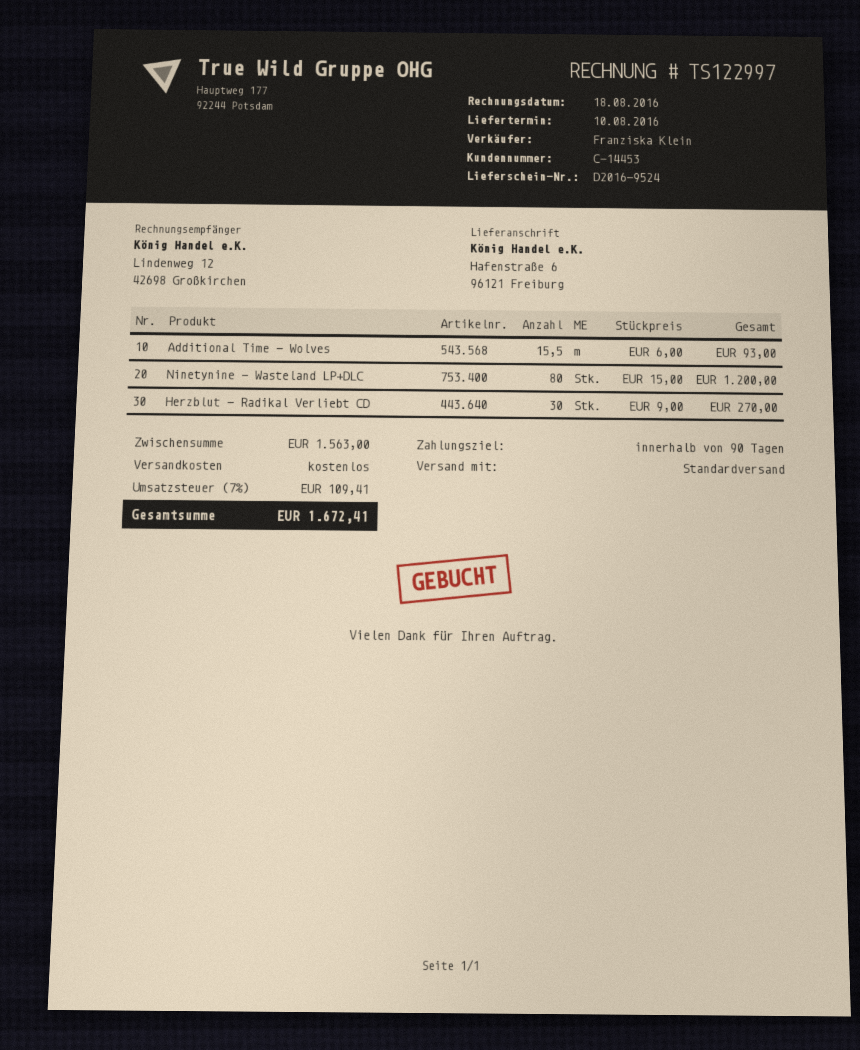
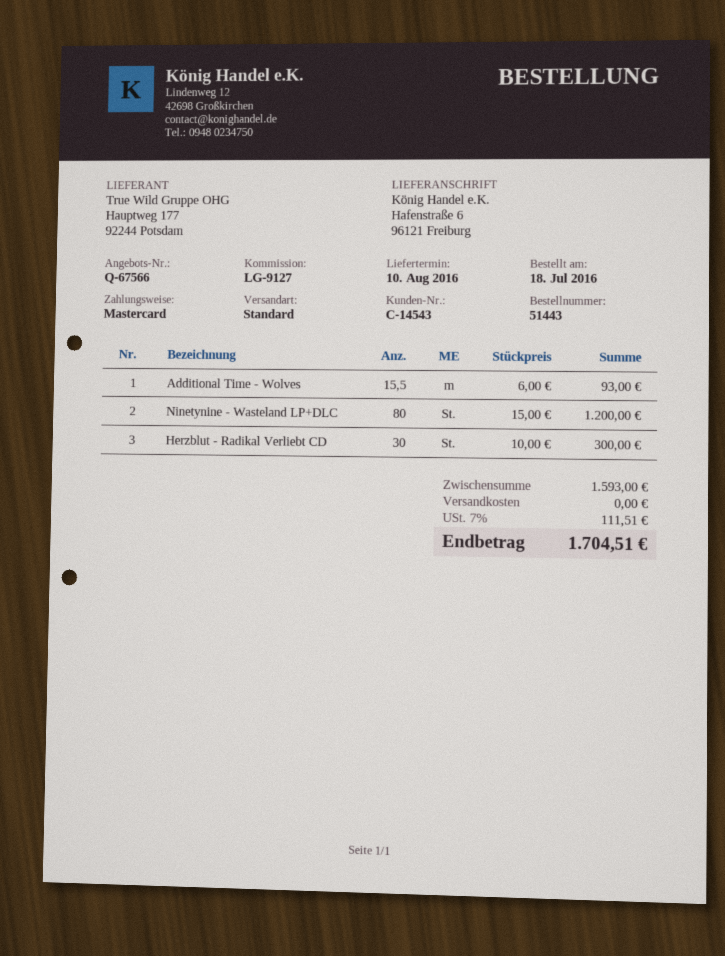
customer number: C-14453 -> C-14543
Herzblut - Radikal Verliebt CD: 30 x 9.00 = 270.00 -> 30 x 10.00 = 300.00
subtotal: 1563.00 -> 1593.00
tax: 7% = 109.41 -> 7% = 111.51
total: 1672.41 -> 1704.51

